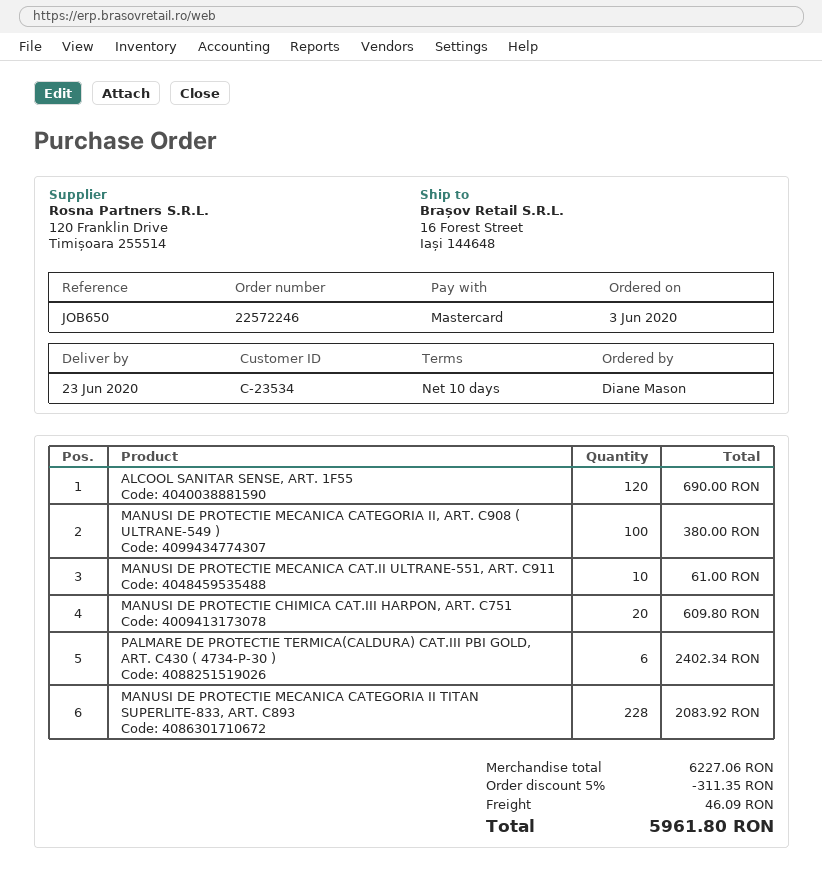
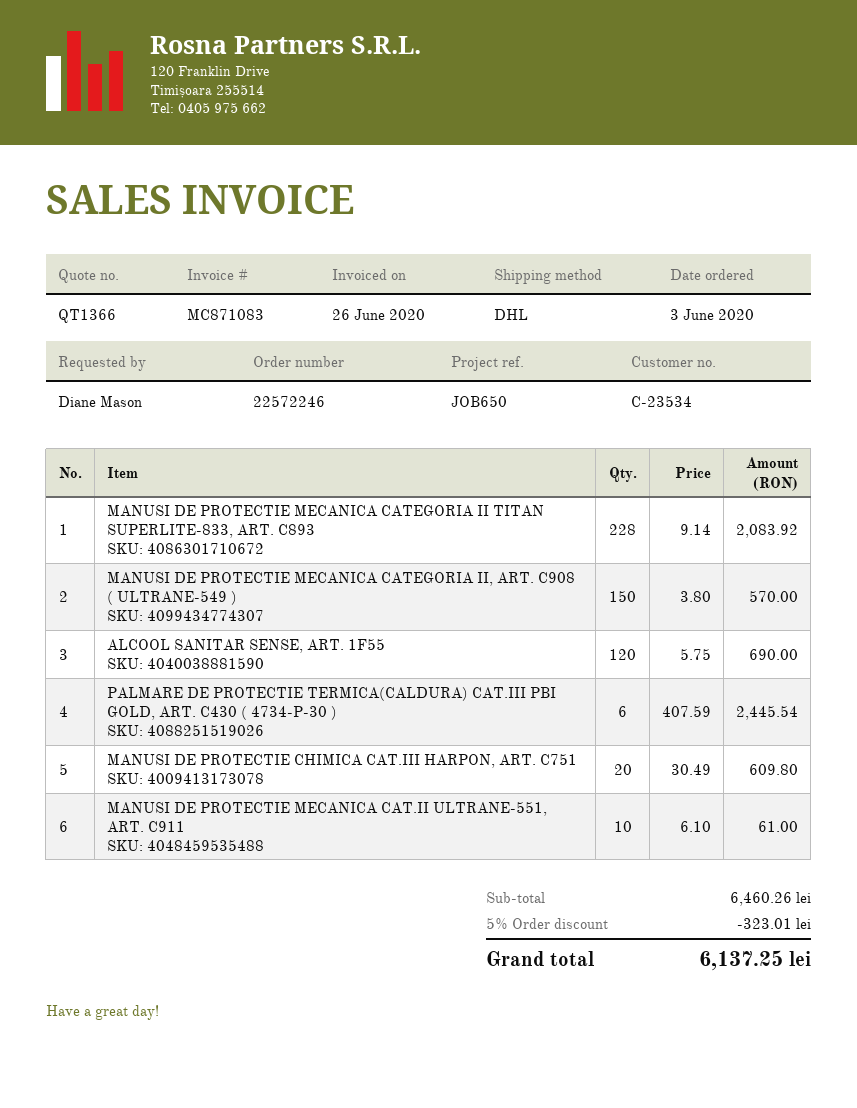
MANUSI DE PROTECTIE MECANICA CATEGORIA II, ART. C908 ( ULTRANE-549 ): 100 for 380.00 -> 150 for 570.00
PALMARE DE PROTECTIE TERMICA(CALDURA) CAT.III PBI GOLD, ART. C430 ( 4734-P-30 ): 6 for 2402.34 -> 6 for 2445.54
subtotal: 6227.06 -> 6460.26
discount: 5% = 311.35 -> 5% = 323.01
shipping: 46.09 -> none
total: 5961.80 -> 6137.25

